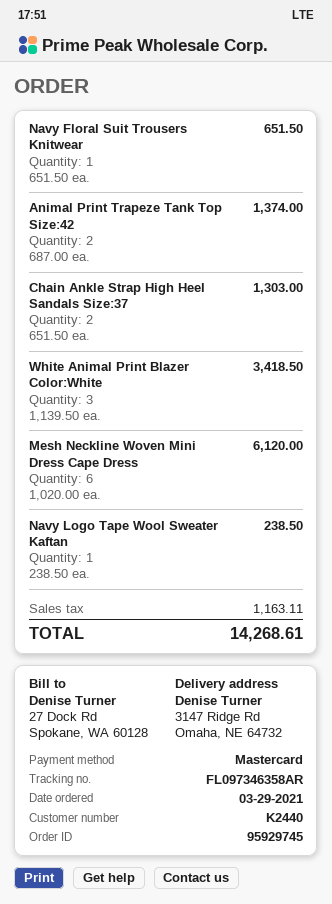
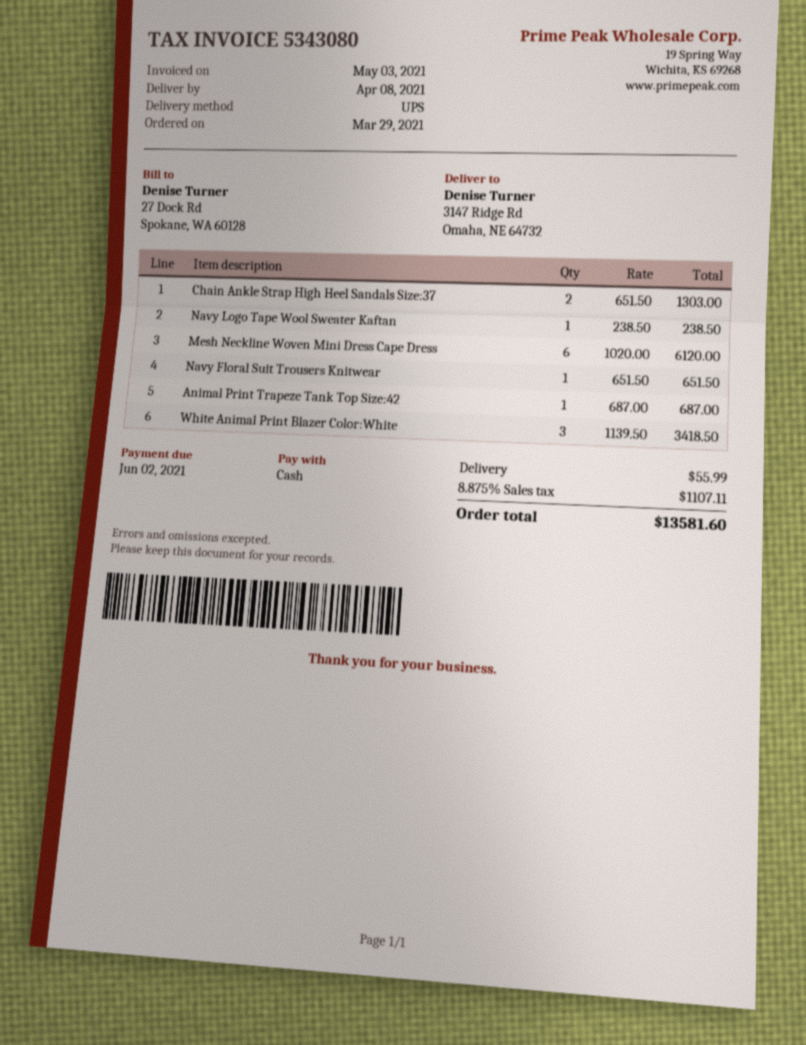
payment method: Mastercard -> cash
Animal Print Trapeze Tank Top Size:42: 2 x 687.00 = 1374.00 -> 1 x 687.00 = 687.00
shipping: none -> 55.99
tax: 1163.11 -> 1107.11
total: 14268.61 -> 13581.60

